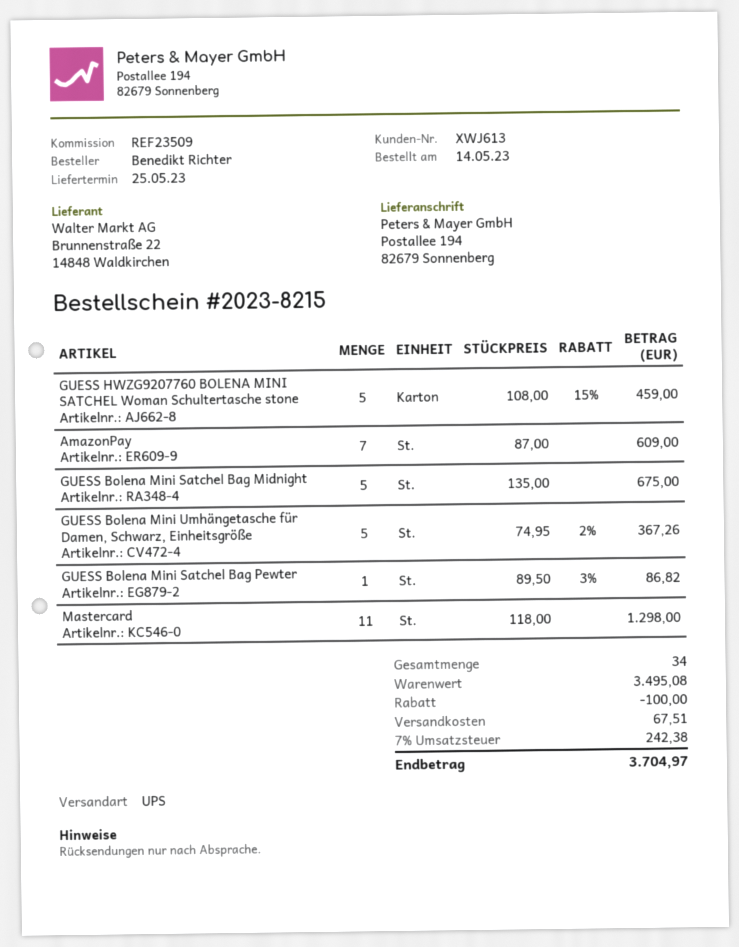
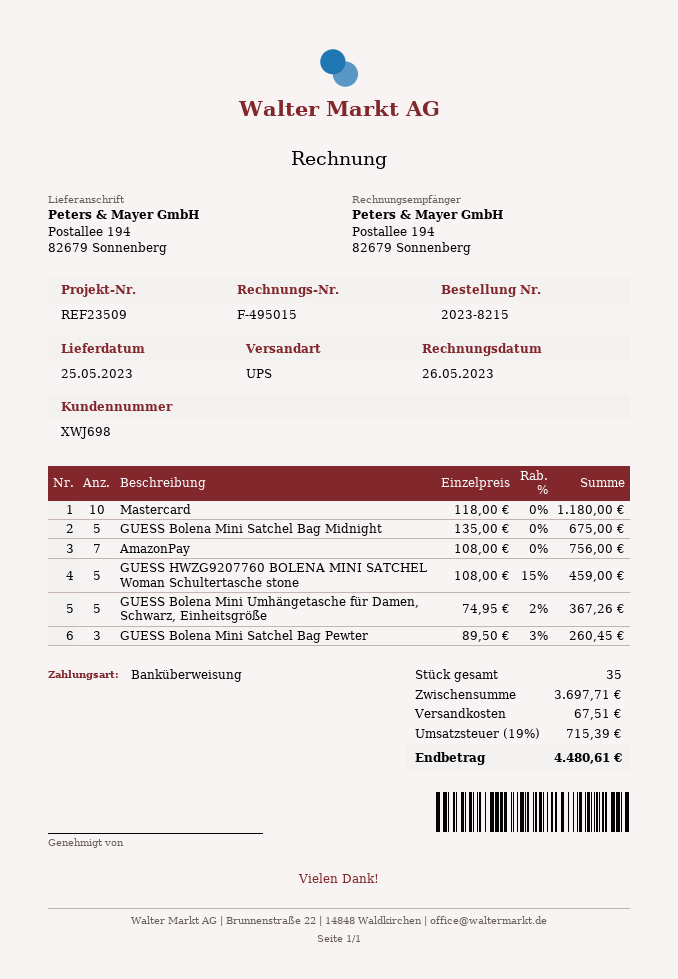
customer number: XWJ613 -> XWJ698
AmazonPay: 7 x 87.00 = 609.00 -> 7 x 108.00 = 756.00
GUESS Bolena Mini Satchel Bag Pewter: 1 x 89.50 - 3% = 86.82 -> 3 x 89.50 - 3% = 260.45
Mastercard: 11 x 118.00 = 1298.00 -> 10 x 118.00 = 1180.00
total quantity: 34 -> 35
subtotal: 3495.08 -> 3697.71
discount: 100.00 -> none
tax: 7% = 242.38 -> 19% = 715.39
total: 3704.97 -> 4480.61

